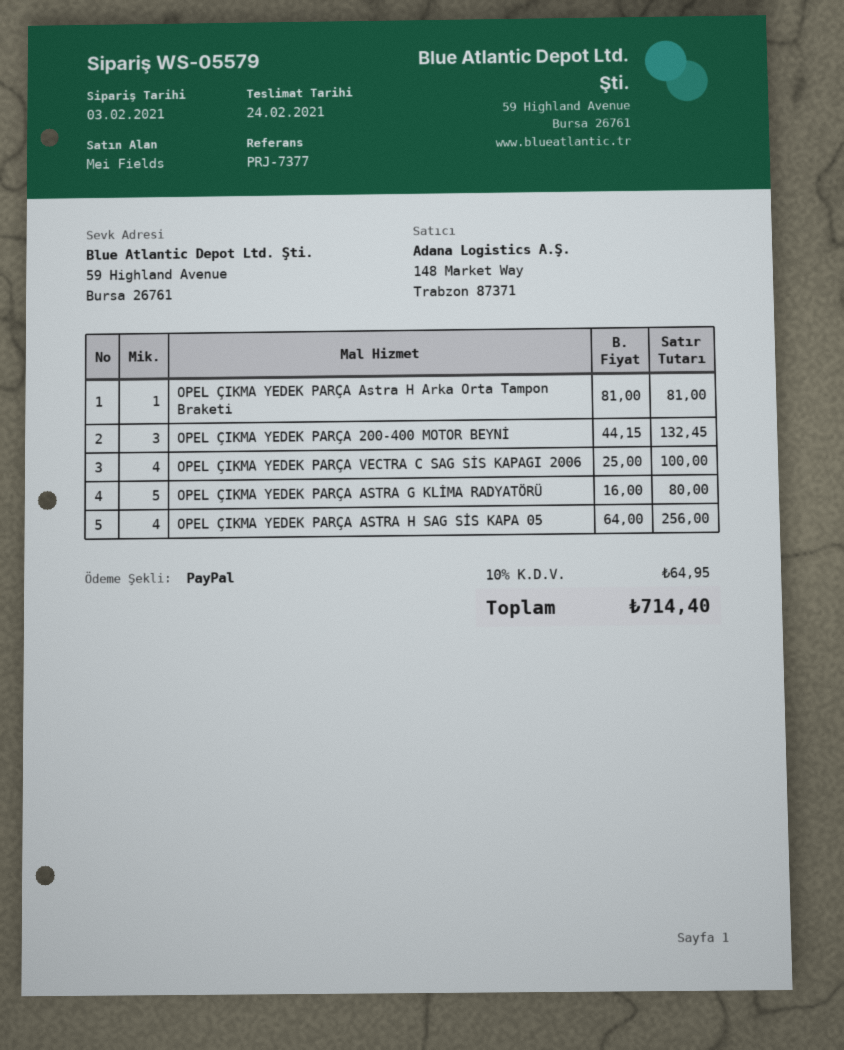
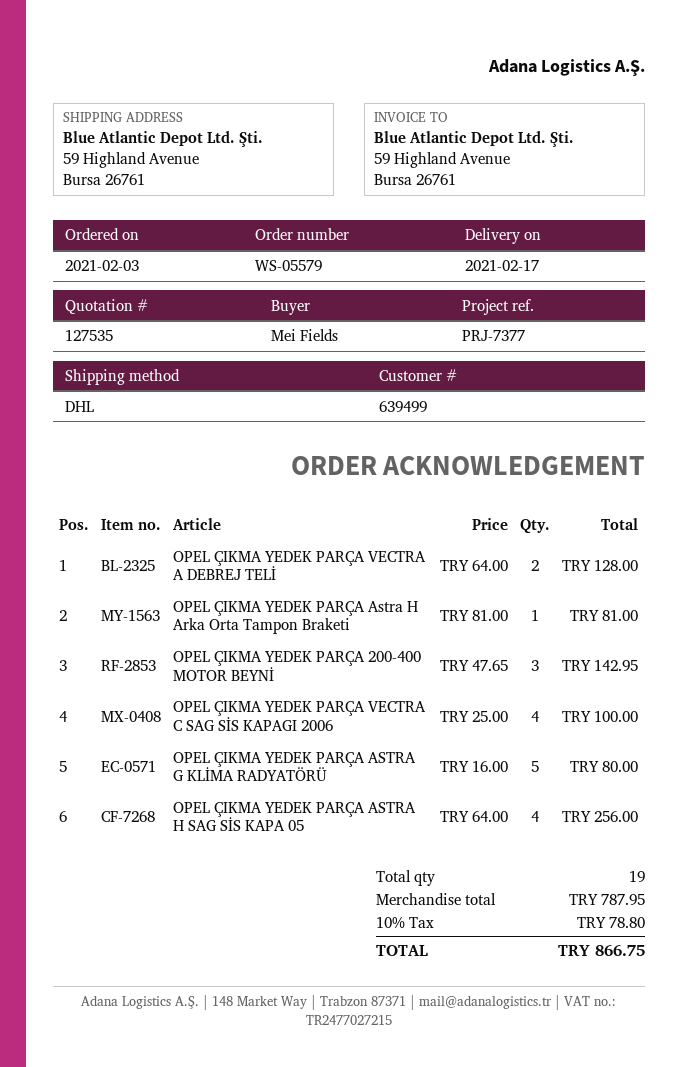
delivery date: 2021-02-24 -> 2021-02-17
OPEL ÇIKMA YEDEK PARÇA 200-400 MOTOR BEYNİ: 3 x 44.15 = 132.45 -> 3 x 47.65 = 142.95
OPEL ÇIKMA YEDEK PARÇA VECTRA A DEBREJ TELİ: none -> 2 x 64.00 = 128.00
tax: 10% = 64.95 -> 10% = 78.80
total: 714.40 -> 866.75

